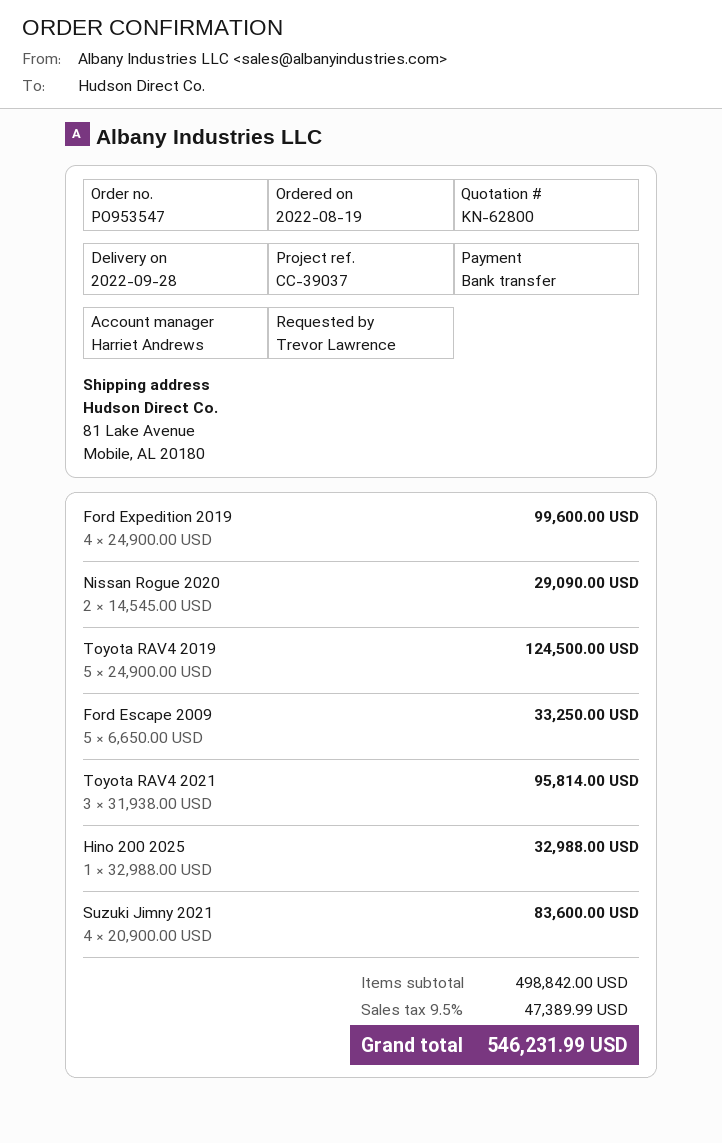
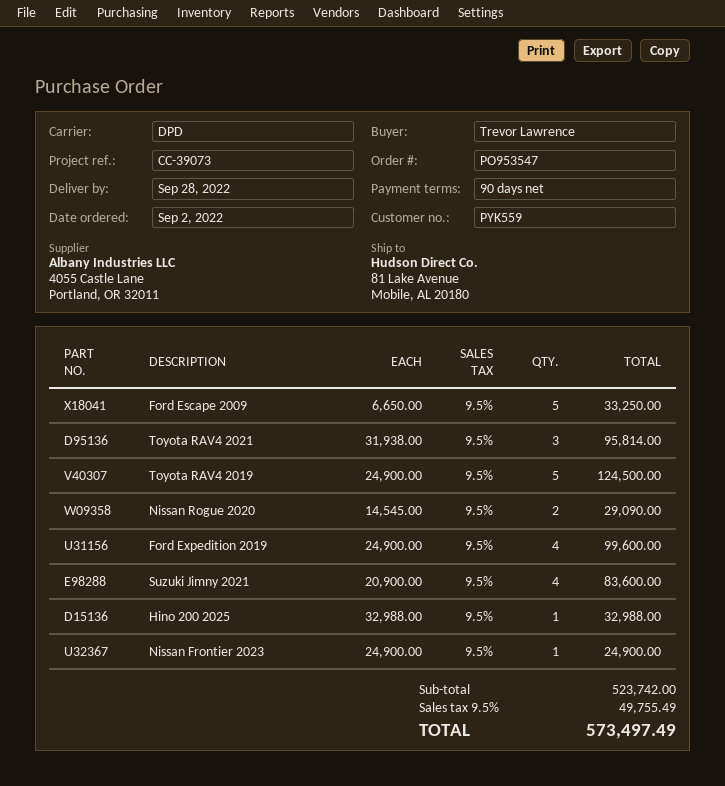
order date: 2022-08-19 -> 2022-09-02
reference: CC-39037 -> CC-39073
Nissan Frontier 2023: none -> 1 x 24900.00 = 24900.00
subtotal: 498842.00 -> 523742.00
tax: 9.5% = 47389.99 -> 9.5% = 49755.49
total: 546231.99 -> 573497.49

